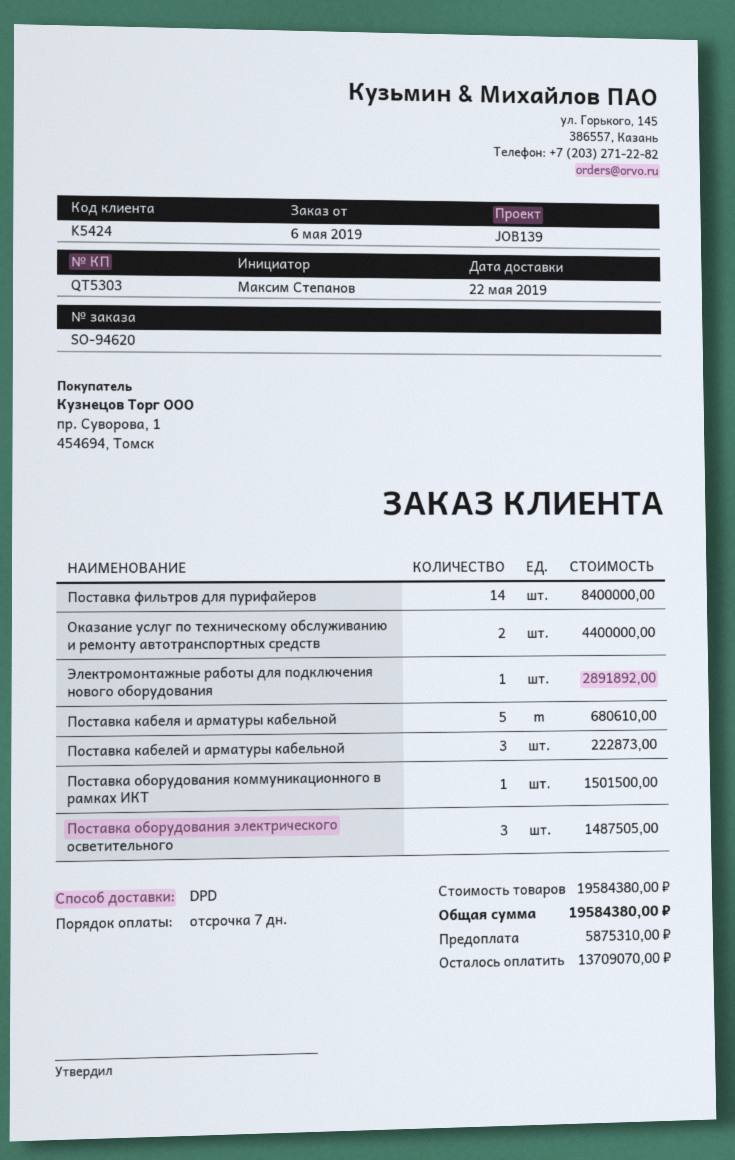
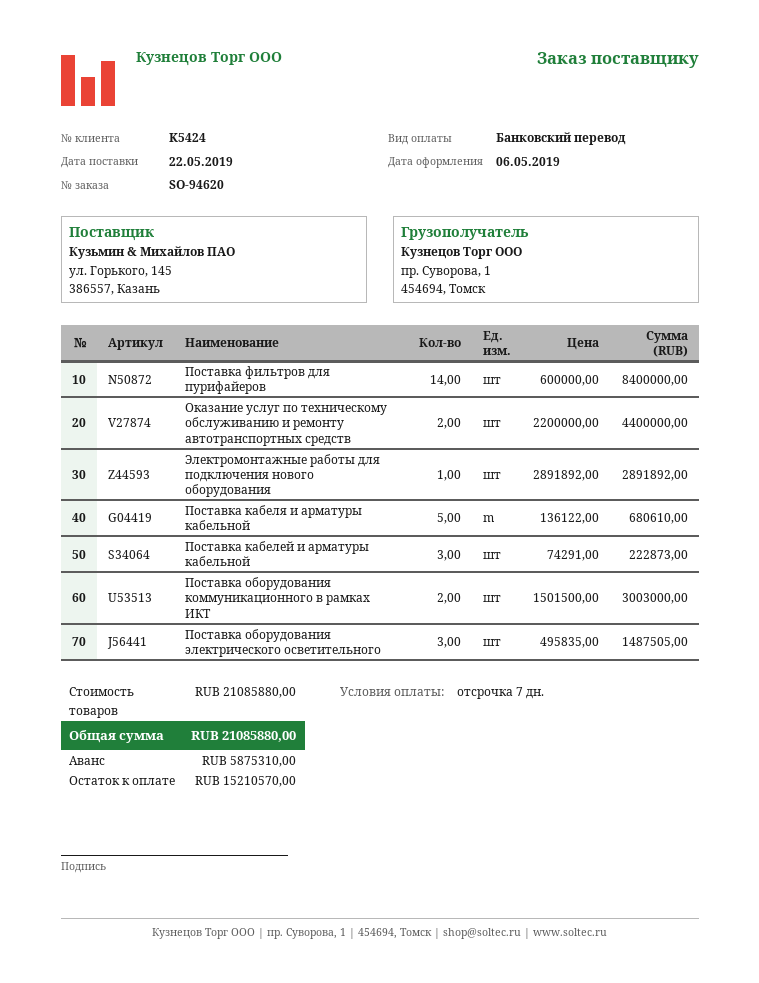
Поставка оборудования коммуникационного в рамках ИКТ: 1 for 1501500.00 -> 2 for 3003000.00
subtotal: 19584380.00 -> 21085880.00
total: 19584380.00 -> 21085880.00
balance: 13709070.00 -> 15210570.00

